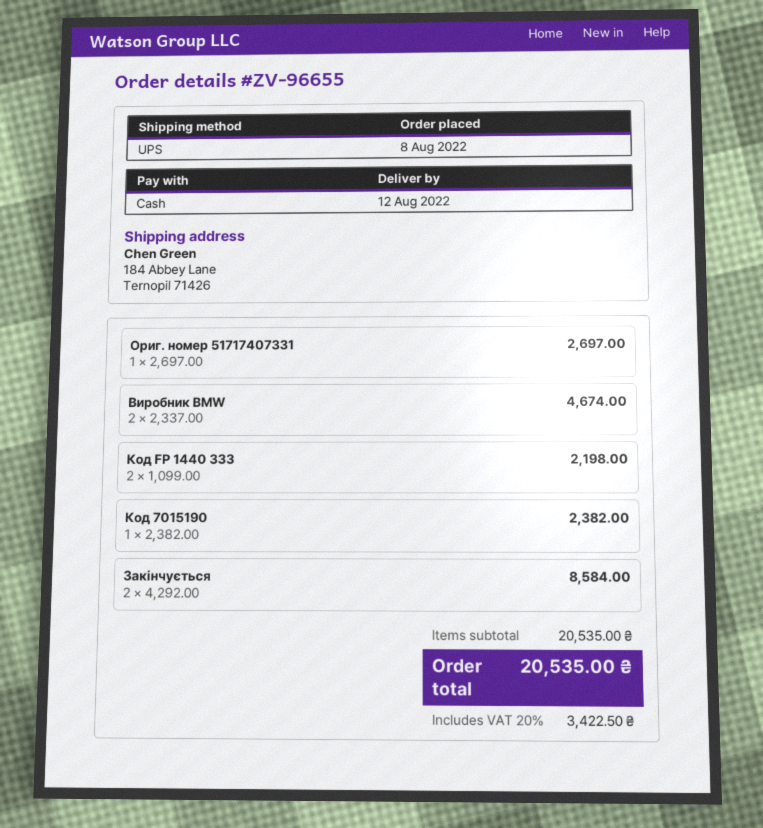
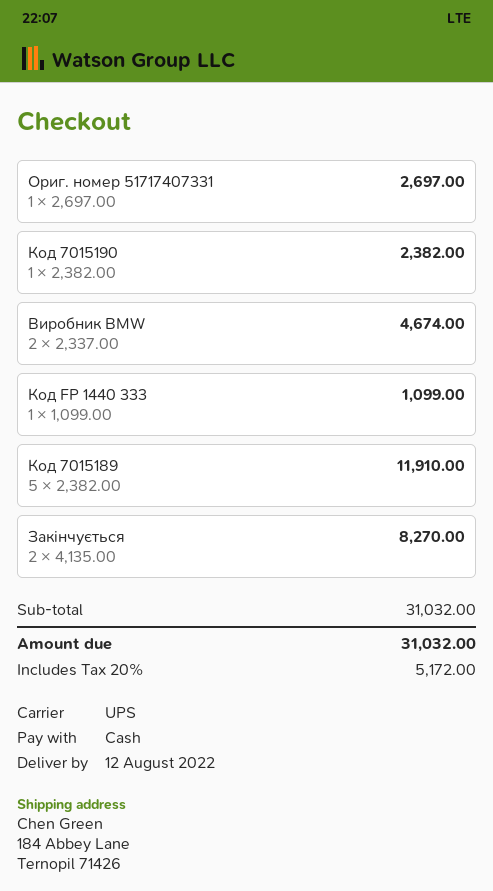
Код FP 1440 333: 2 x 1099.00 = 2198.00 -> 1 x 1099.00 = 1099.00
Закінчується: 2 x 4292.00 = 8584.00 -> 2 x 4135.00 = 8270.00
Код 7015189: none -> 5 x 2382.00 = 11910.00
subtotal: 20535.00 -> 31032.00
tax: 20% = 3422.50 -> 20% = 5172.00
total: 20535.00 -> 31032.00

